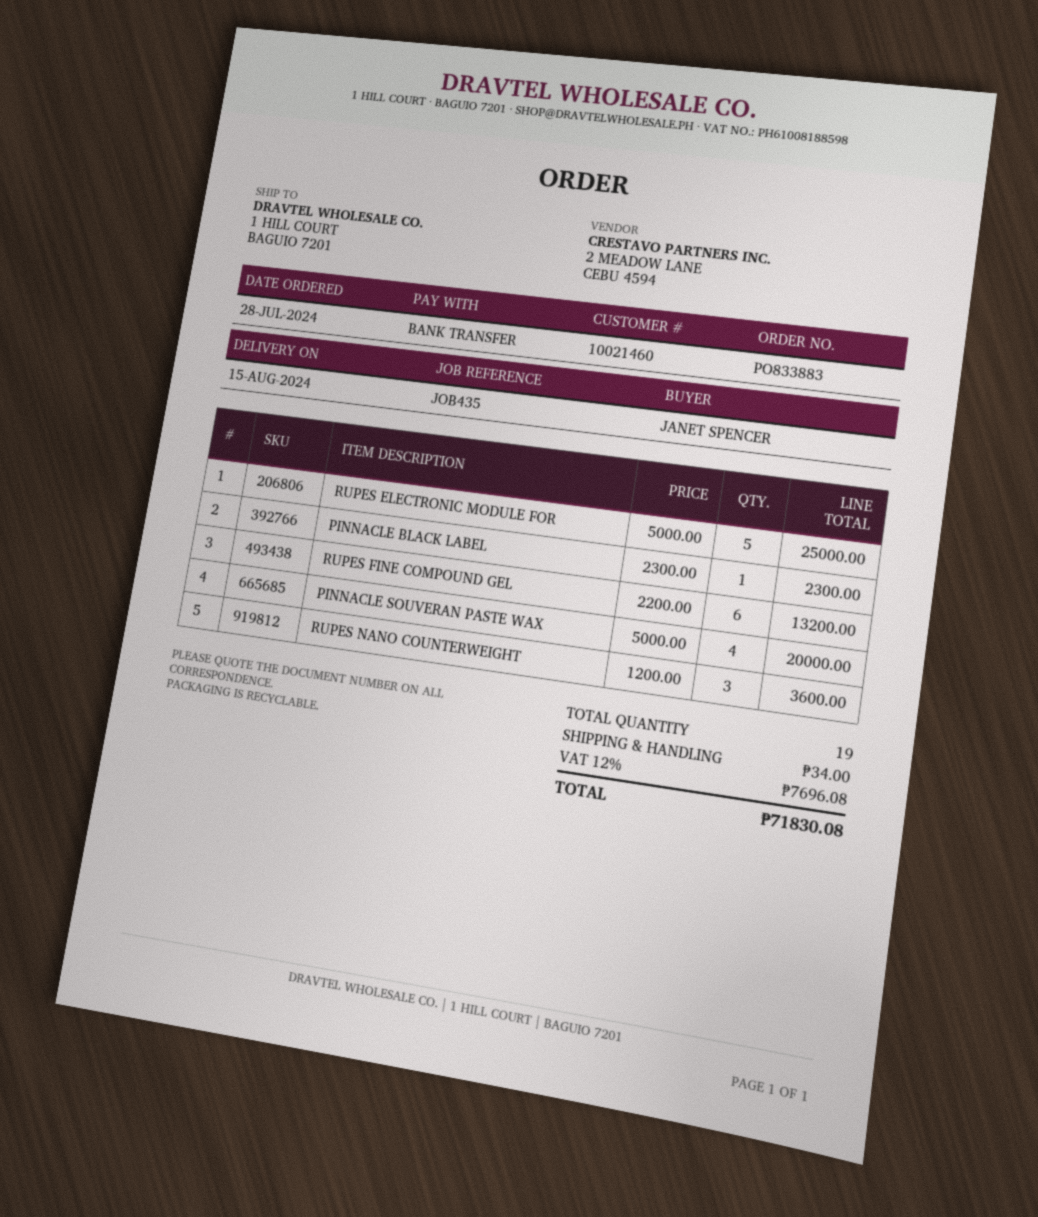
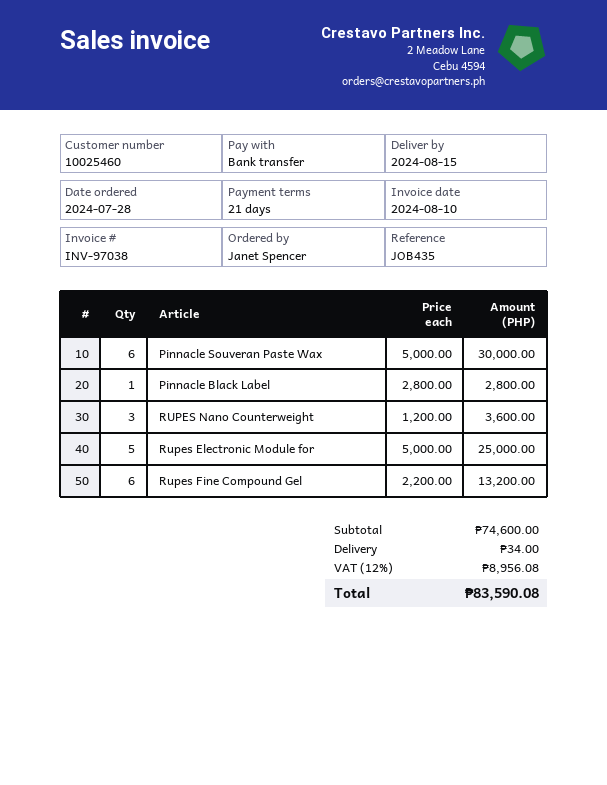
customer number: 10021460 -> 10025460
PINNACLE BLACK LABEL: 1 x 2300.00 = 2300.00 -> 1 x 2800.00 = 2800.00
PINNACLE SOUVERAN PASTE WAX: 4 x 5000.00 = 20000.00 -> 6 x 5000.00 = 30000.00
tax: 12% = 7696.08 -> 12% = 8956.08
total: 71830.08 -> 83590.08

